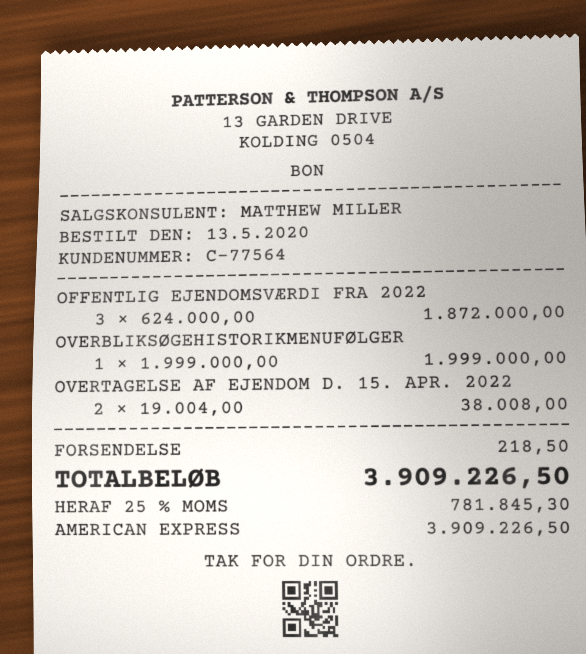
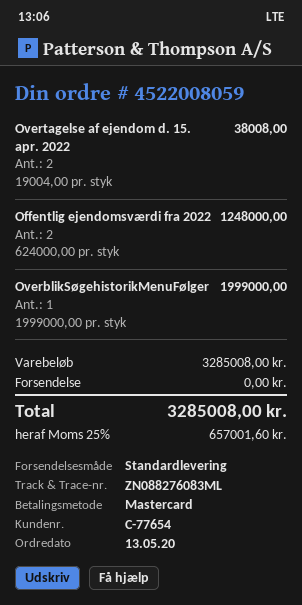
customer number: C-77564 -> C-77654
payment method: American Express -> Mastercard
OFFENTLIG EJENDOMSVÆRDI FRA 2022: 3 x 624000.00 = 1872000.00 -> 2 x 624000.00 = 1248000.00
shipping: 218.50 -> 0.00
tax: 25% = 781845.30 -> 25% = 657001.60
total: 3909226.50 -> 3285008.00

